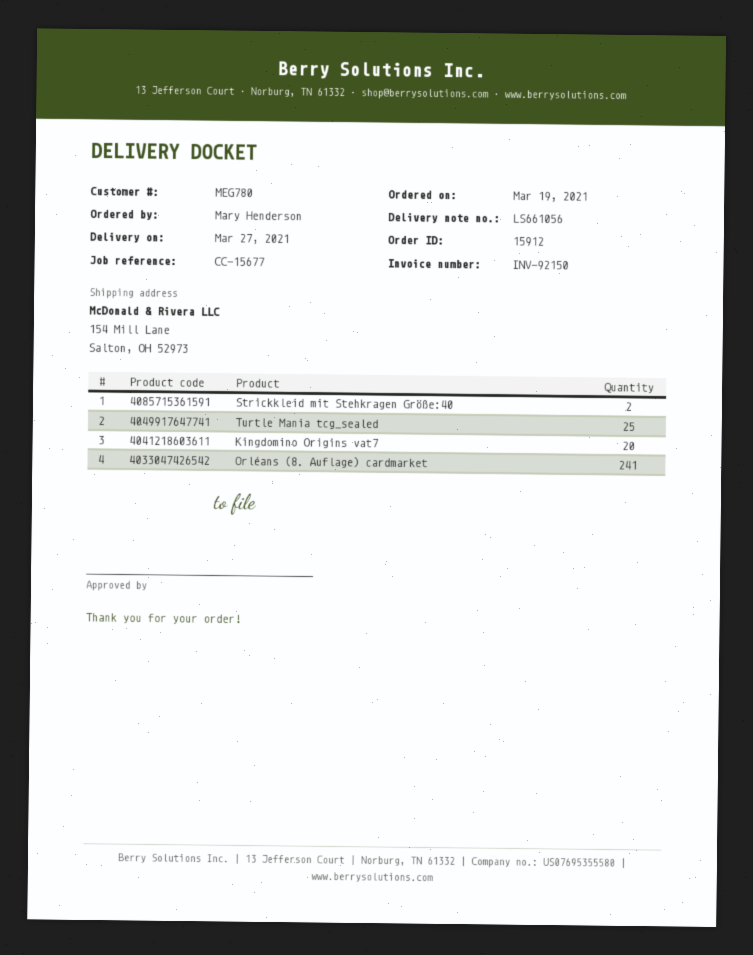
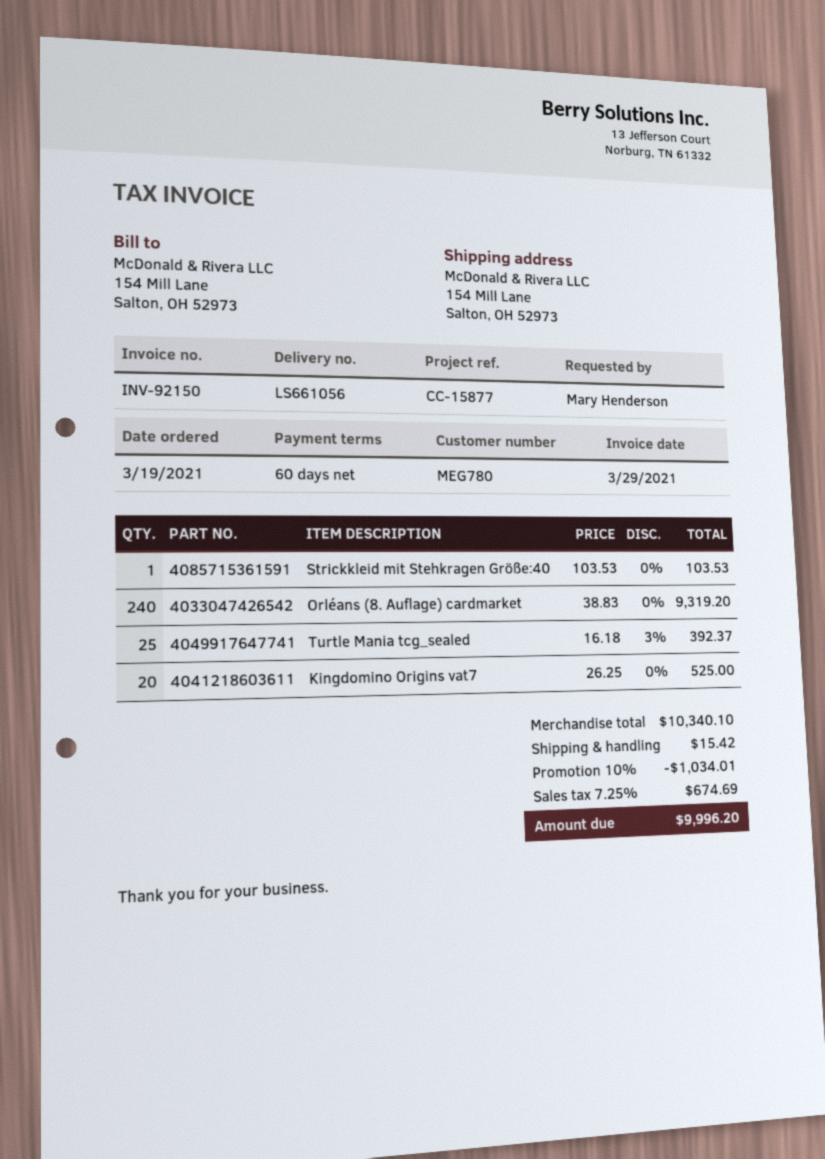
reference: CC-15677 -> CC-15877
Strickkleid mit Stehkragen Größe:40: 2 -> 1
Orléans (8. Auflage) cardmarket: 241 -> 240

